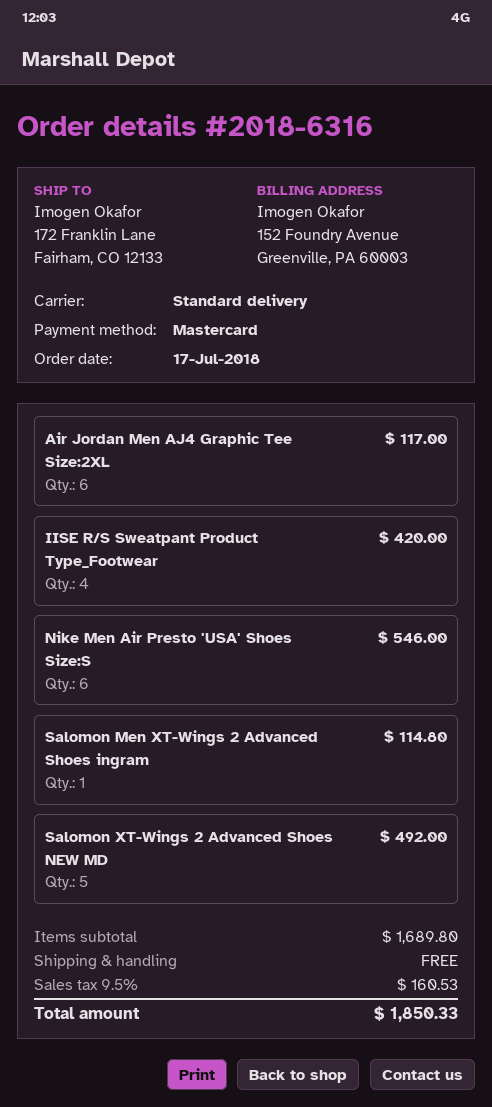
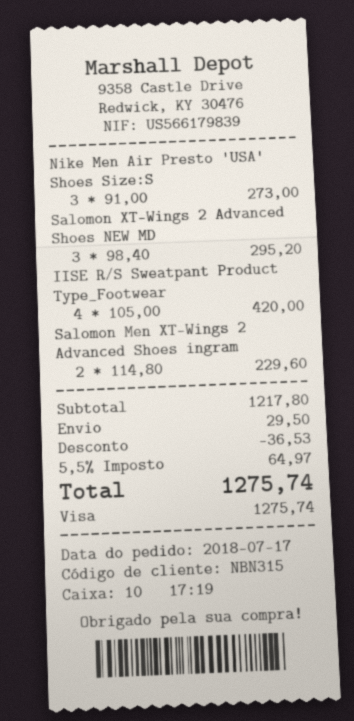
payment method: Mastercard -> Visa
Air Jordan Men AJ4 Graphic Tee Size:2XL: 6 for 117.00 -> none
Nike Men Air Presto 'USA' Shoes Size:S: 6 for 546.00 -> 3 for 273.00
Salomon Men XT-Wings 2 Advanced Shoes ingram: 1 for 114.80 -> 2 for 229.60
Salomon XT-Wings 2 Advanced Shoes NEW MD: 5 for 492.00 -> 3 for 295.20
subtotal: 1689.80 -> 1217.80
discount: none -> 36.53
shipping: 0.00 -> 29.50
tax: 9.5% = 160.53 -> 5.5% = 64.97
total: 1850.33 -> 1275.74

